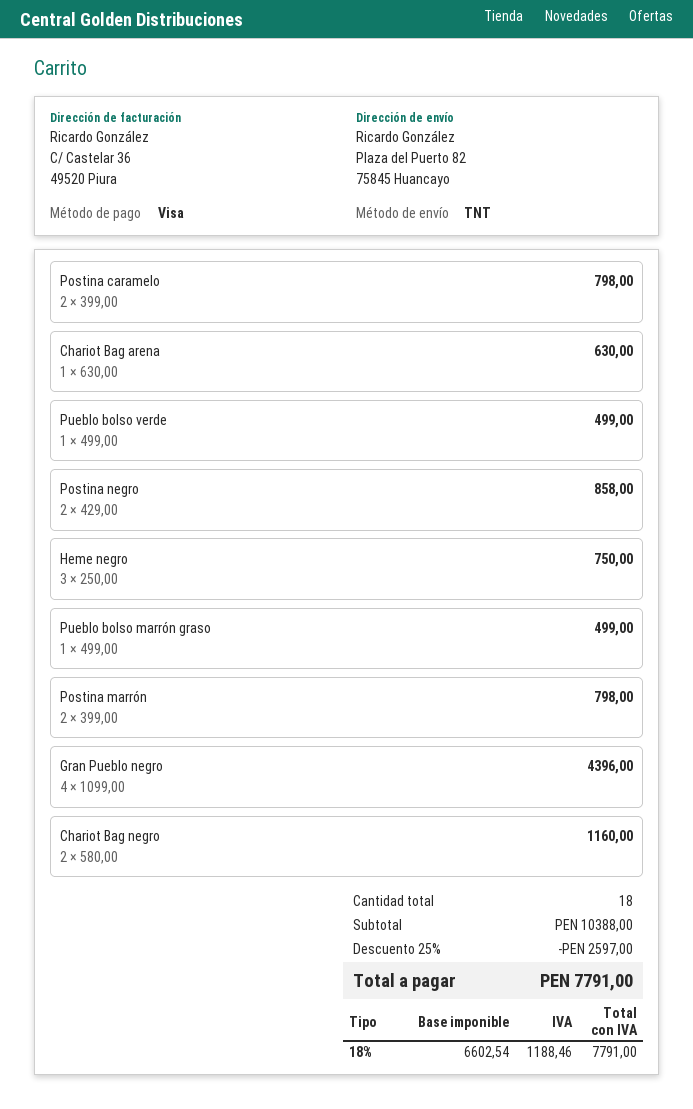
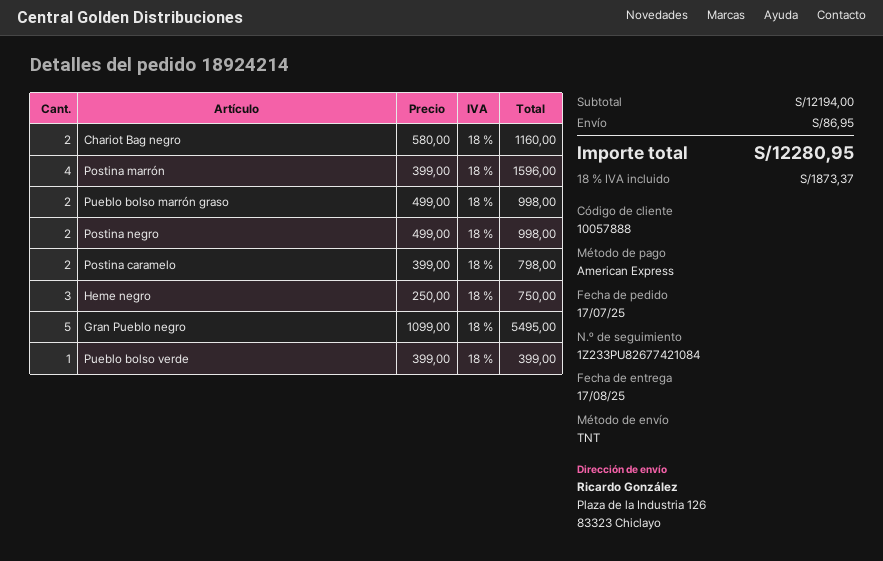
payment method: Visa -> American Express
ship to: Plaza del Puerto 82, 75845 Huancayo -> Plaza de la Industria 126, 83323 Chiclayo
Chariot Bag arena: 1 x 630.00 = 630.00 -> none
Pueblo bolso verde: 1 x 499.00 = 499.00 -> 1 x 399.00 = 399.00
Postina negro: 2 x 429.00 = 858.00 -> 2 x 499.00 = 998.00
Pueblo bolso marrón graso: 1 x 499.00 = 499.00 -> 2 x 499.00 = 998.00
Postina marrón: 2 x 399.00 = 798.00 -> 4 x 399.00 = 1596.00
Gran Pueblo negro: 4 x 1099.00 = 4396.00 -> 5 x 1099.00 = 5495.00
subtotal: 10388.00 -> 12194.00
discount: 25% = 2597.00 -> none
shipping: none -> 86.95
tax: 18% = 1188.46 -> 18% = 1873.37
total: 7791.00 -> 12280.95

